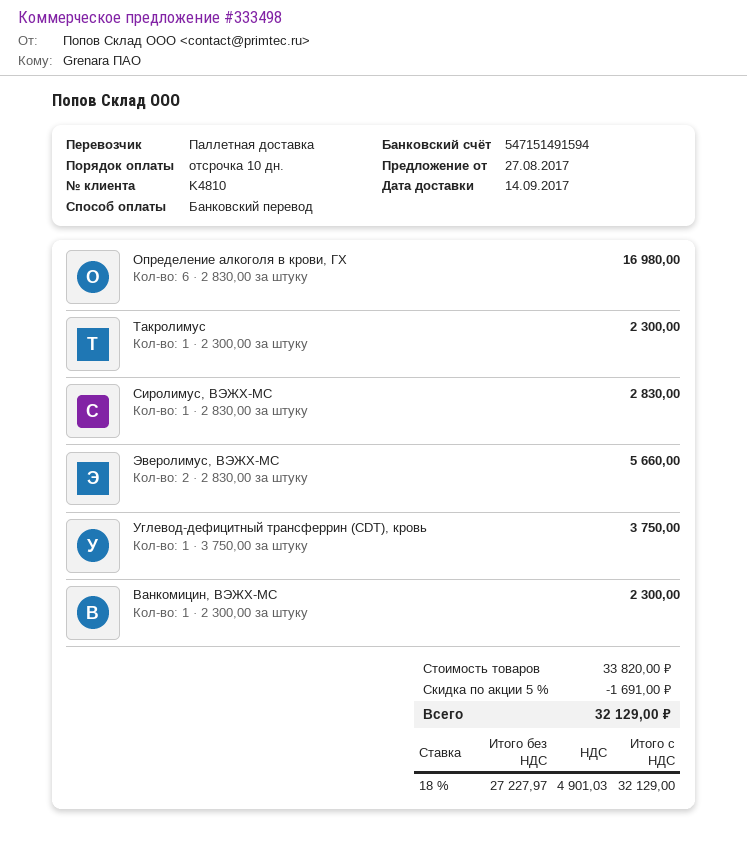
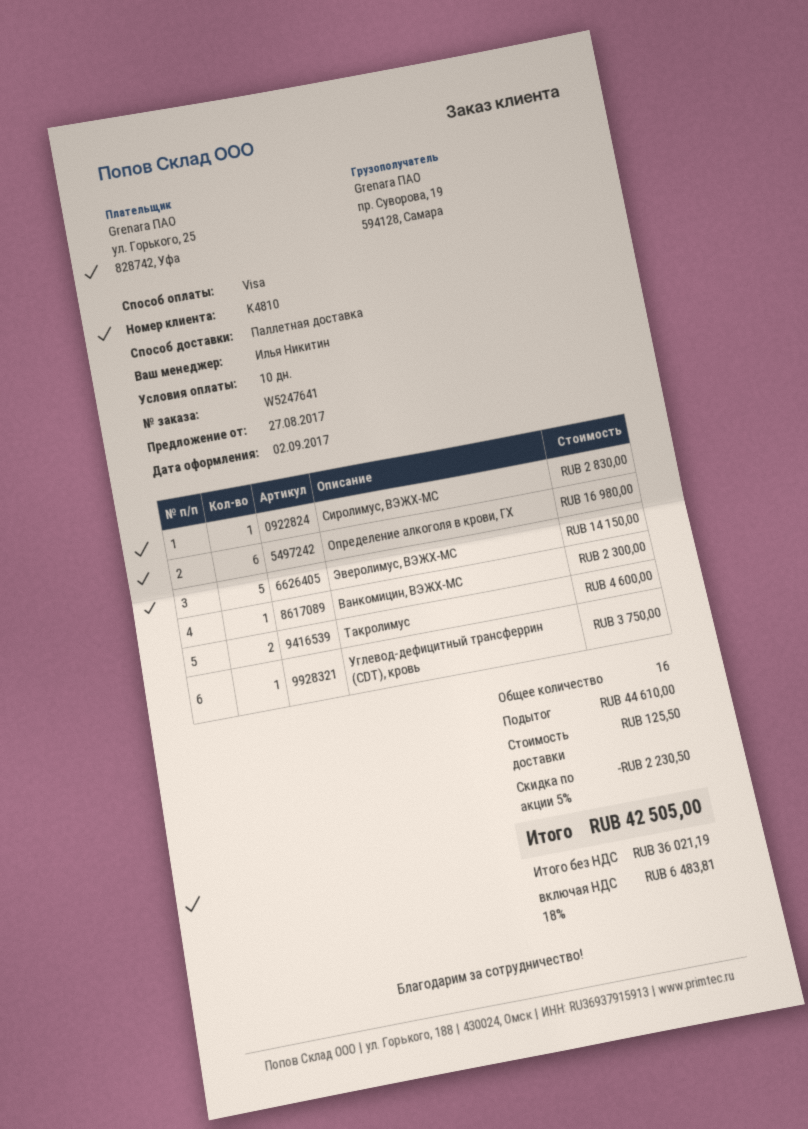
payment method: bank transfer -> Visa
Такролимус: 1 for 2300.00 -> 2 for 4600.00
Эверолимус, ВЭЖХ-МС: 2 for 5660.00 -> 5 for 14150.00
subtotal: 33820.00 -> 44610.00
discount: 5% = 1691.00 -> 5% = 2230.50
shipping: none -> 125.50
net: 27227.97 -> 36021.19
tax: 18% = 4901.03 -> 18% = 6483.81
total: 32129.00 -> 42505.00

